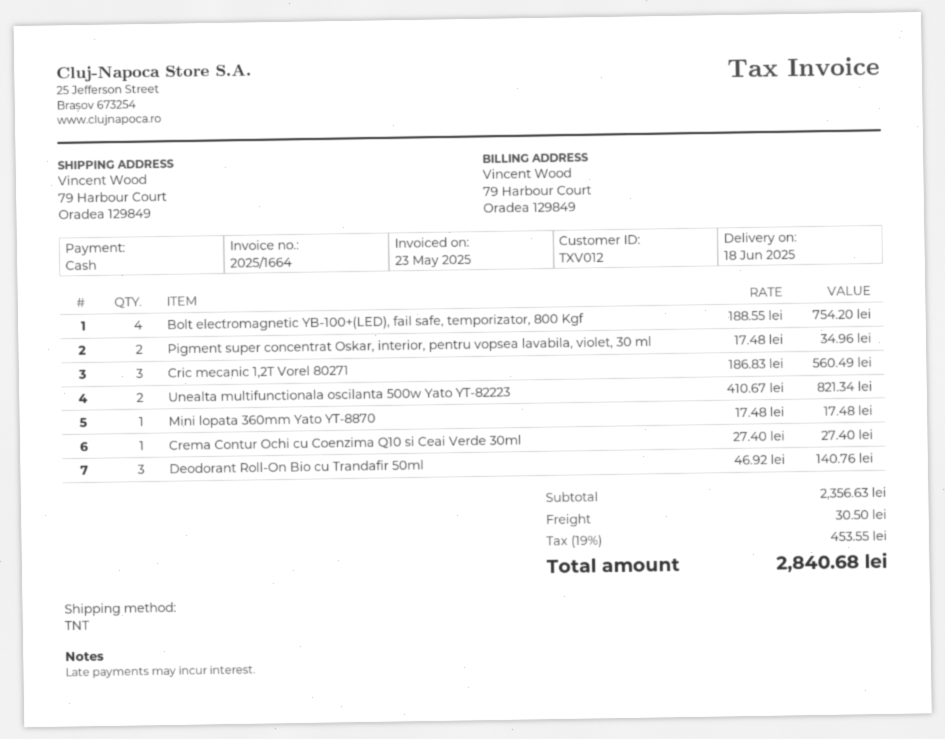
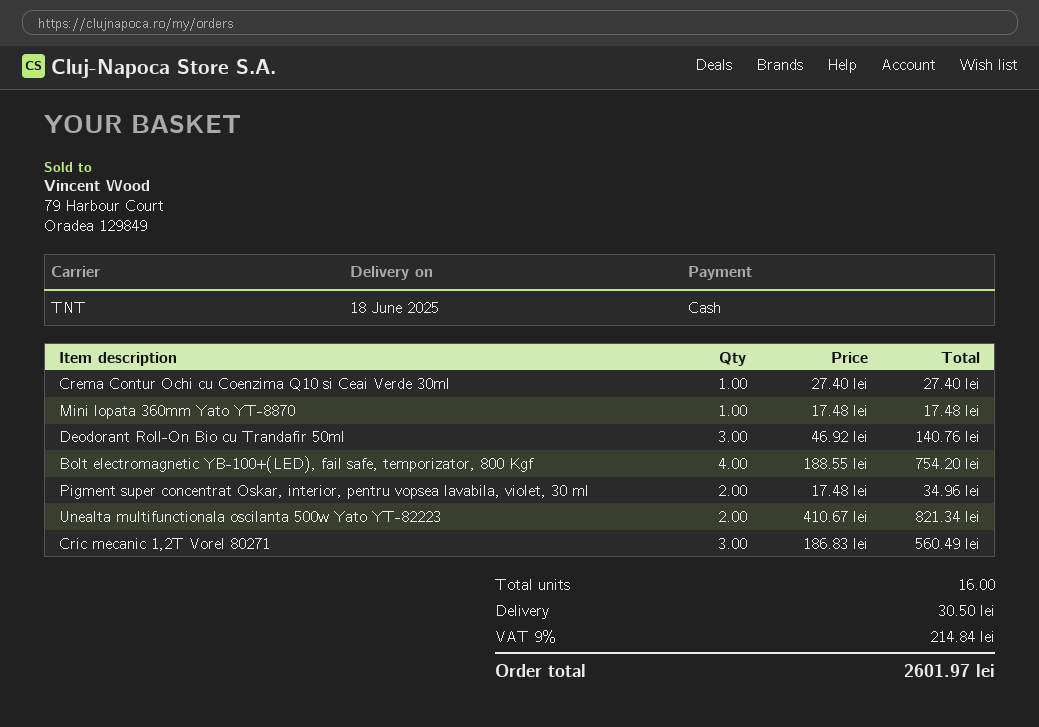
tax: 19% = 453.55 -> 9% = 214.84
total: 2840.68 -> 2601.97

